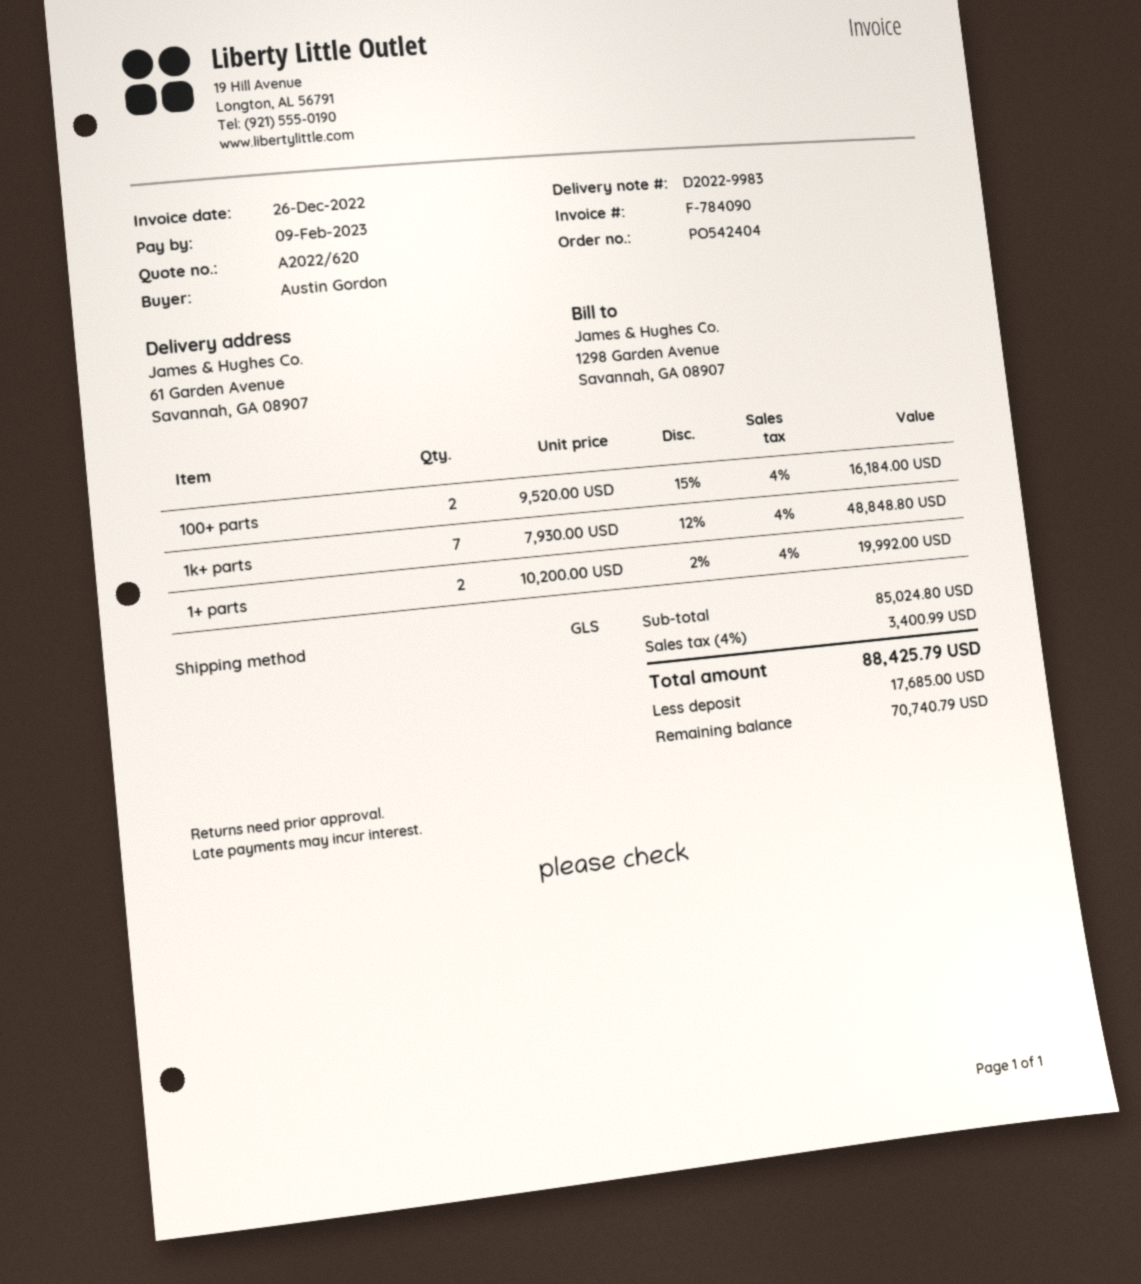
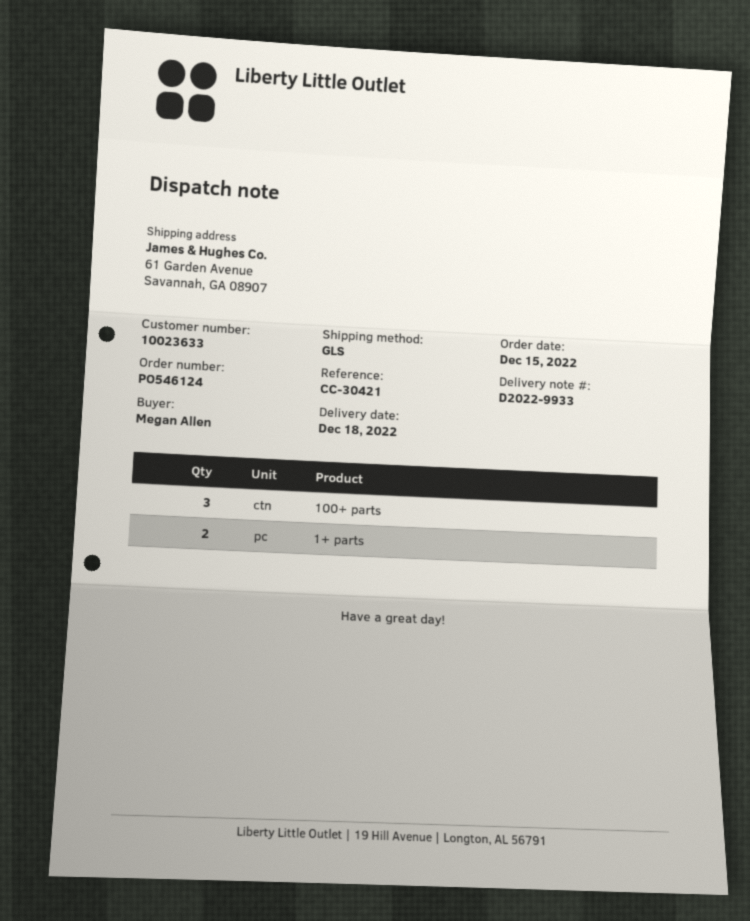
order number: PO542404 -> PO546124
delivery note number: D2022-9983 -> D2022-9933
ordered by: Austin Gordon -> Megan Allen
100+ parts: 2 -> 3
1k+ parts: 7 -> none

